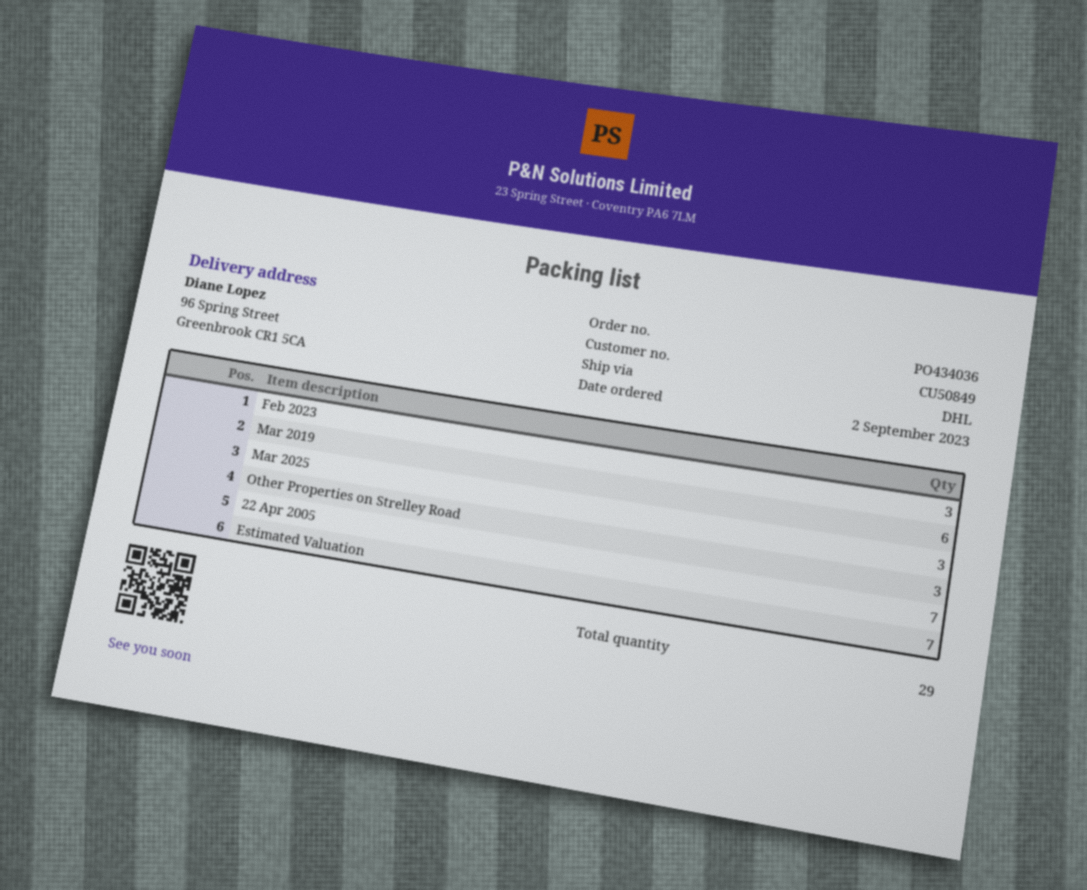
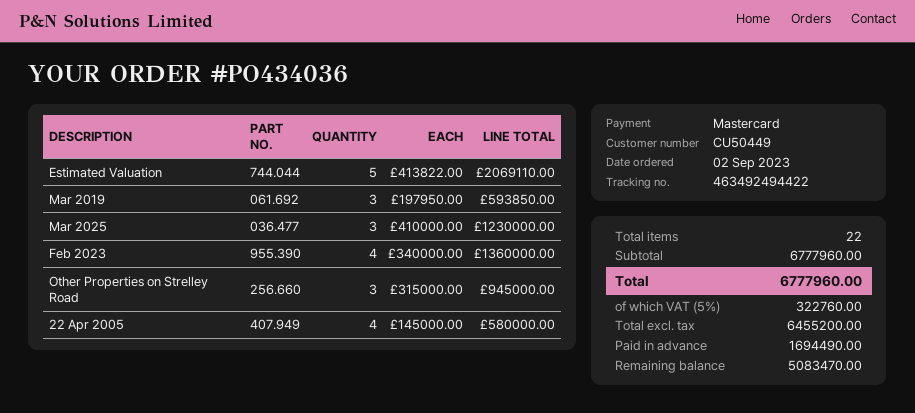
customer number: CU50849 -> CU50449
Feb 2023: 3 -> 4
Mar 2019: 6 -> 3
22 Apr 2005: 7 -> 4
Estimated Valuation: 7 -> 5
total quantity: 29 -> 22

